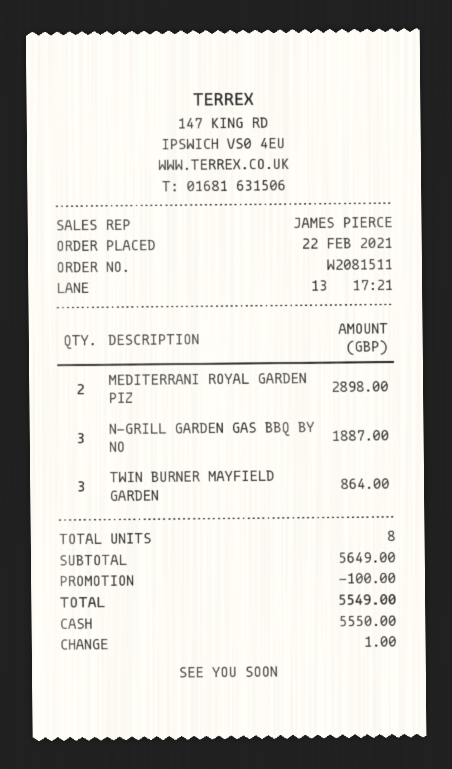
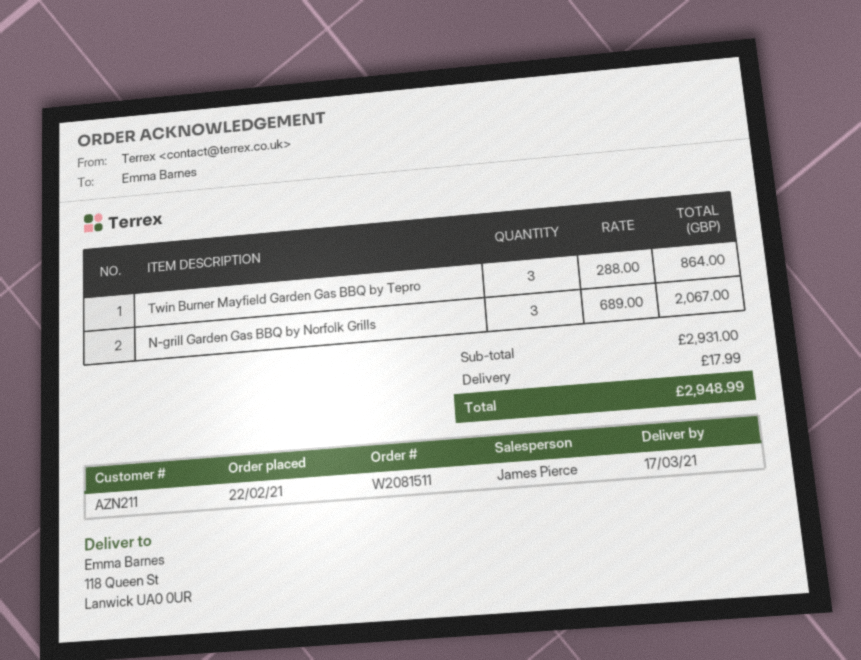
MEDITERRANI ROYAL GARDEN PIZ: 2 for 2898.00 -> none
N-GRILL GARDEN GAS BBQ BY NO: 3 for 1887.00 -> 3 for 2067.00
subtotal: 5649.00 -> 2931.00
discount: 100.00 -> none
shipping: none -> 17.99
total: 5549.00 -> 2948.99

